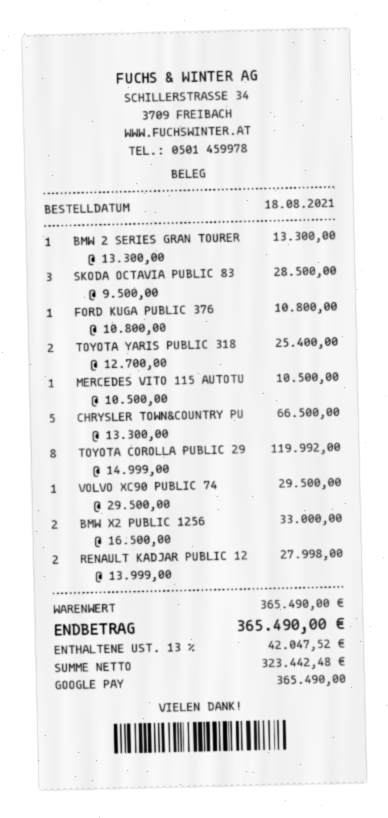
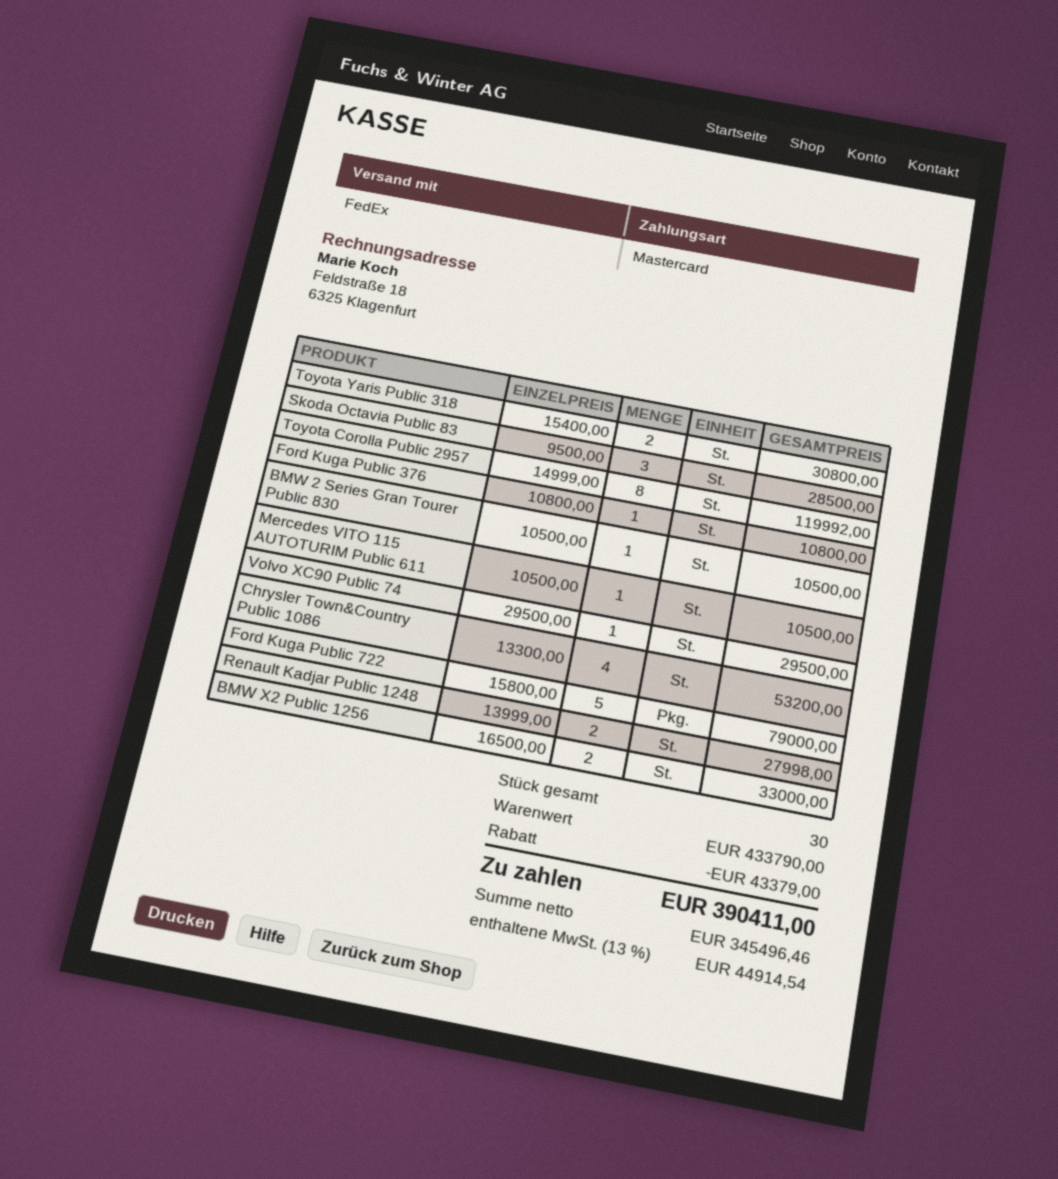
payment method: Google Pay -> Mastercard
BMW 2 SERIES GRAN TOURER: 1 x 13300.00 = 13300.00 -> 1 x 10500.00 = 10500.00
TOYOTA YARIS PUBLIC 318: 2 x 12700.00 = 25400.00 -> 2 x 15400.00 = 30800.00
CHRYSLER TOWN&COUNTRY PU: 5 x 13300.00 = 66500.00 -> 4 x 13300.00 = 53200.00
Ford Kuga Public 722: none -> 5 x 15800.00 = 79000.00
subtotal: 365490.00 -> 433790.00
discount: none -> 43379.00
net: 323442.48 -> 345496.46
tax: 13% = 42047.52 -> 13% = 44914.54
total: 365490.00 -> 390411.00

